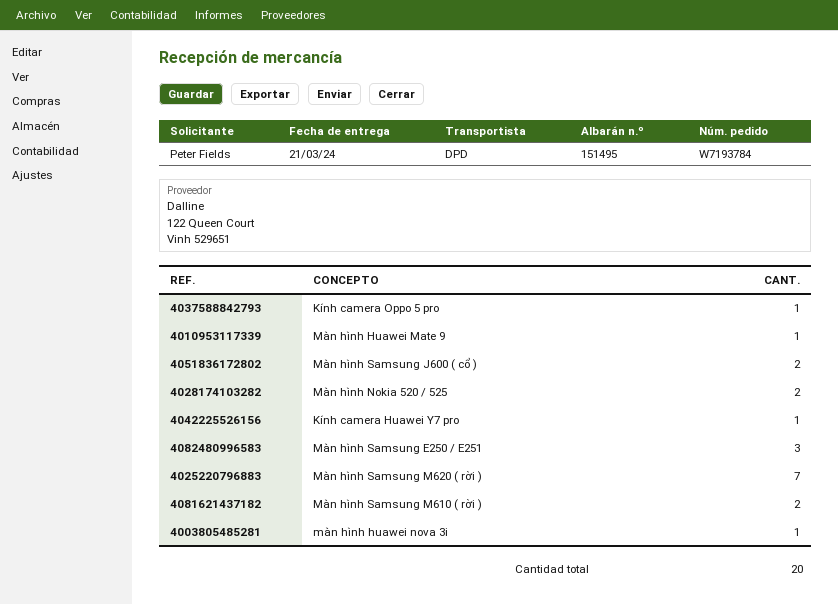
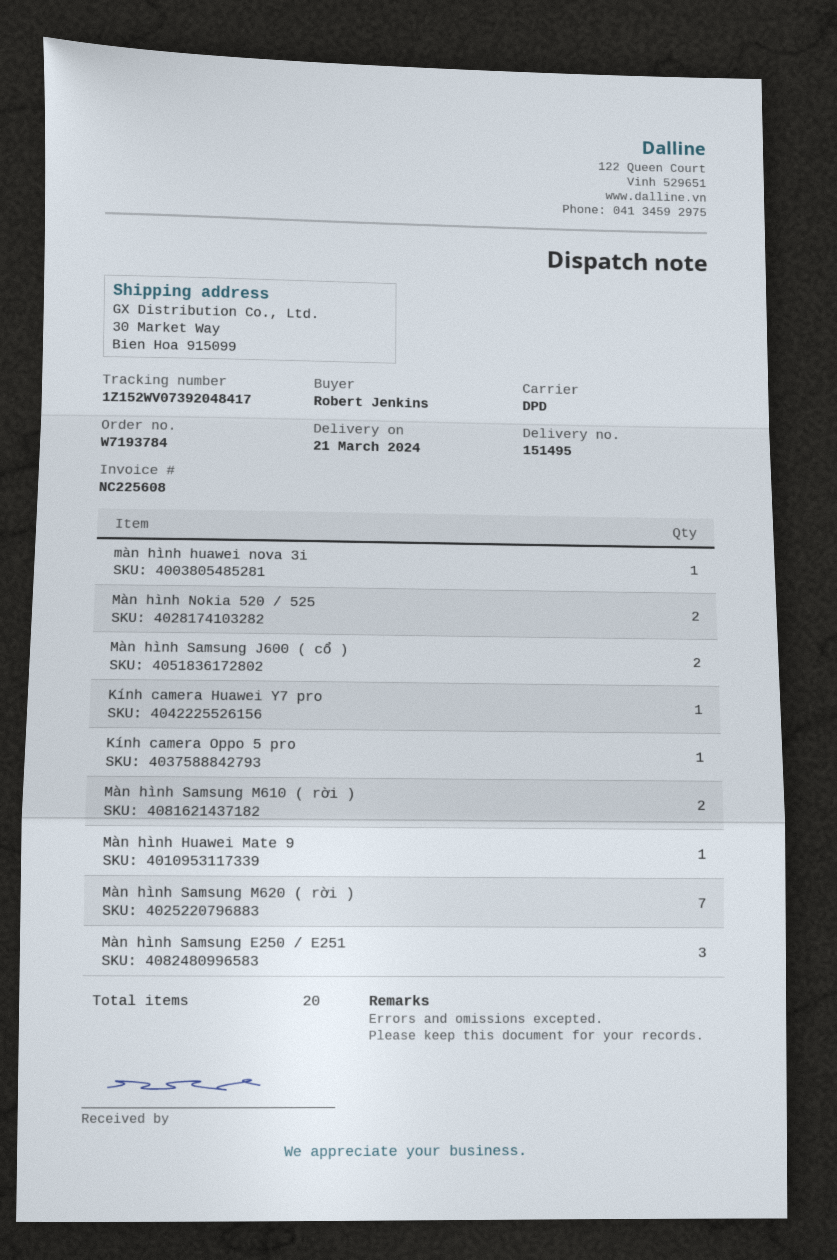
ordered by: Peter Fields -> Robert Jenkins

